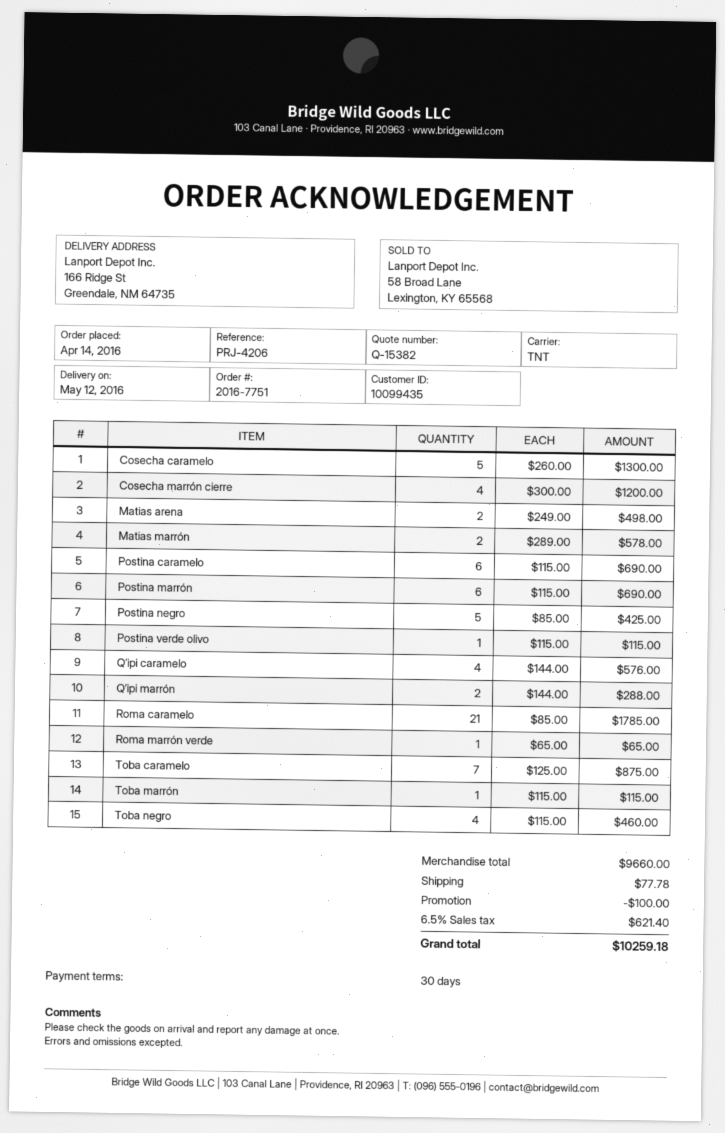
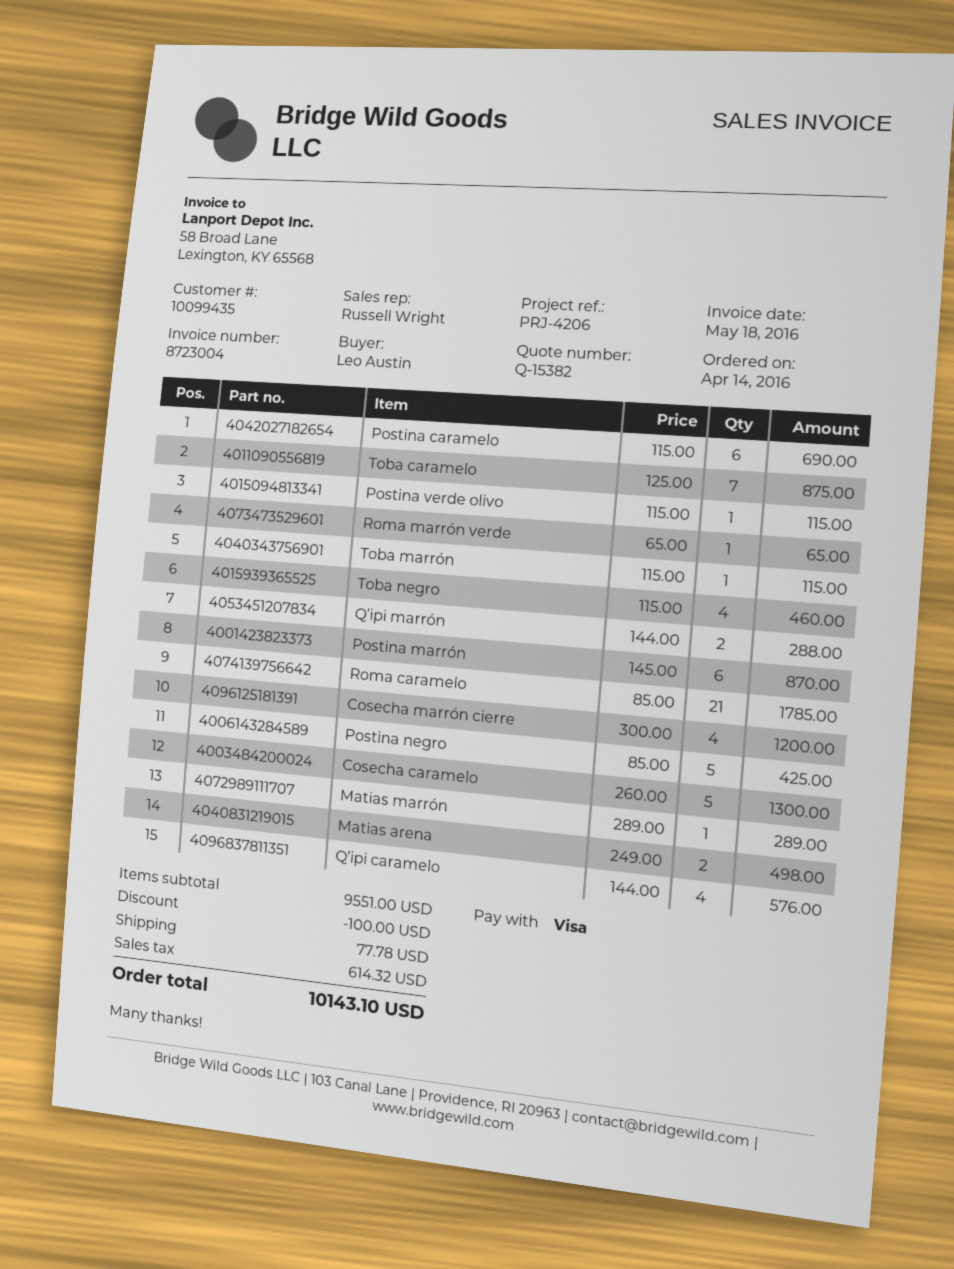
Matias marrón: 2 x 289.00 = 578.00 -> 1 x 289.00 = 289.00
Postina marrón: 6 x 115.00 = 690.00 -> 6 x 145.00 = 870.00
subtotal: 9660.00 -> 9551.00
tax: 621.40 -> 614.32
total: 10259.18 -> 10143.10

